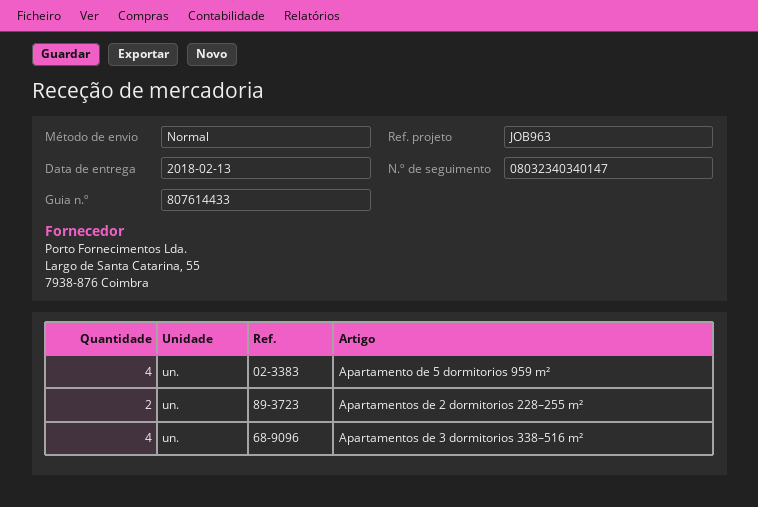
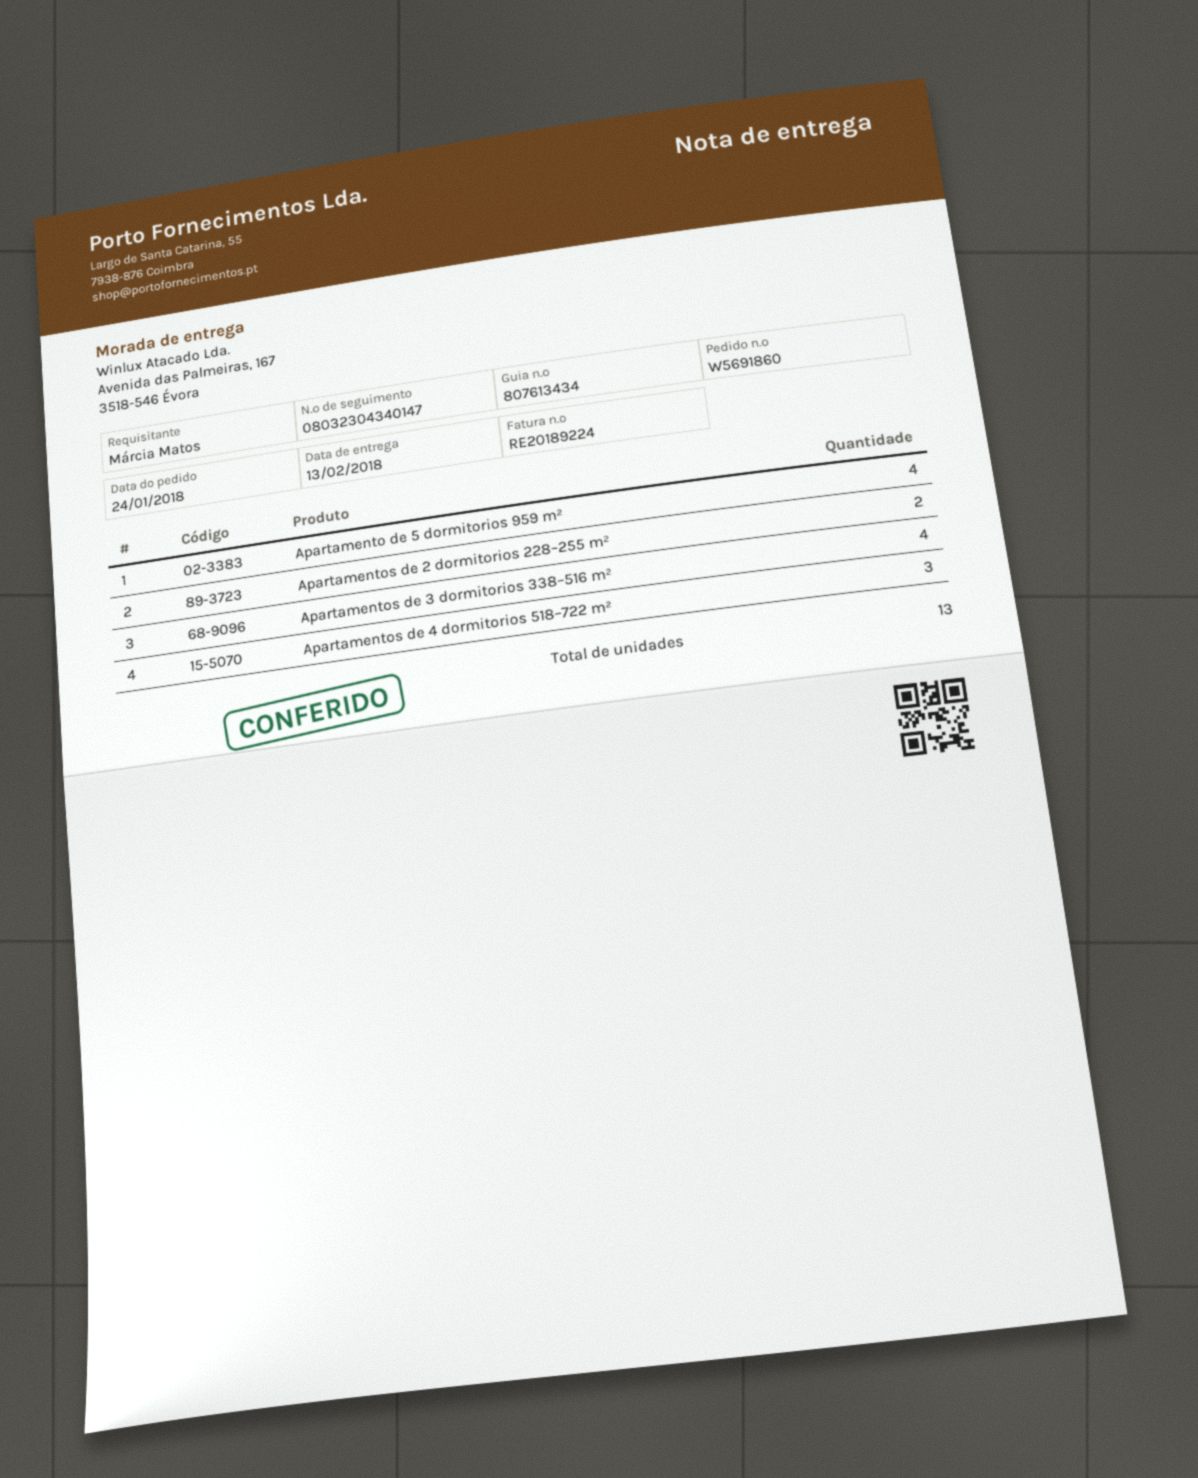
delivery note number: 807614433 -> 807613434
tracking number: 08032340340147 -> 08032304340147
Apartamentos de 4 dormitorios 518–722 m²: none -> 3

